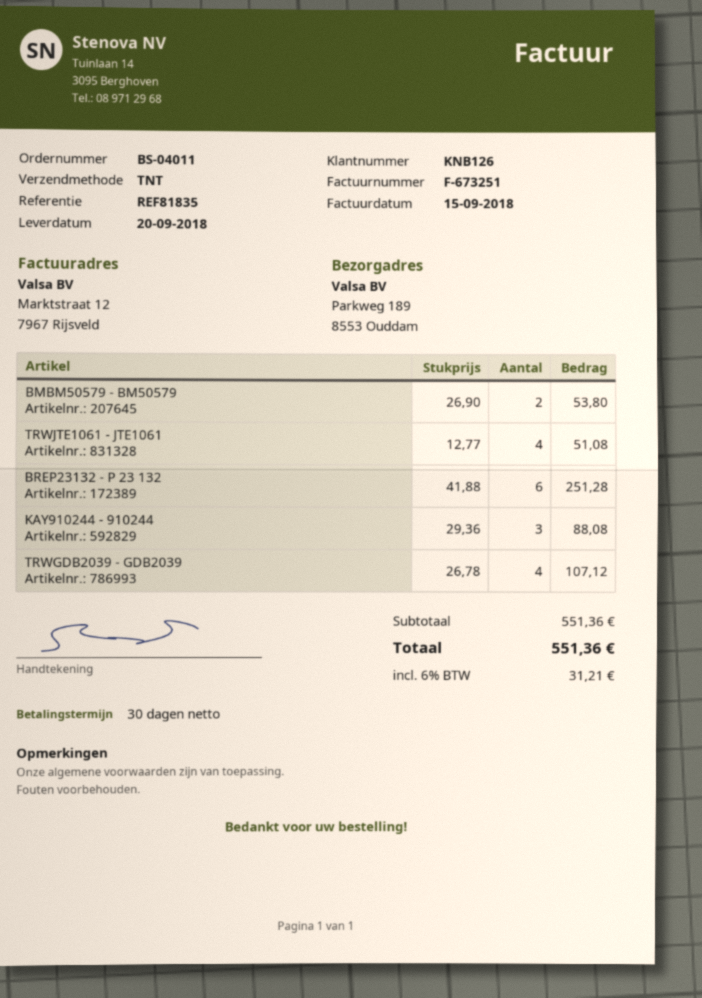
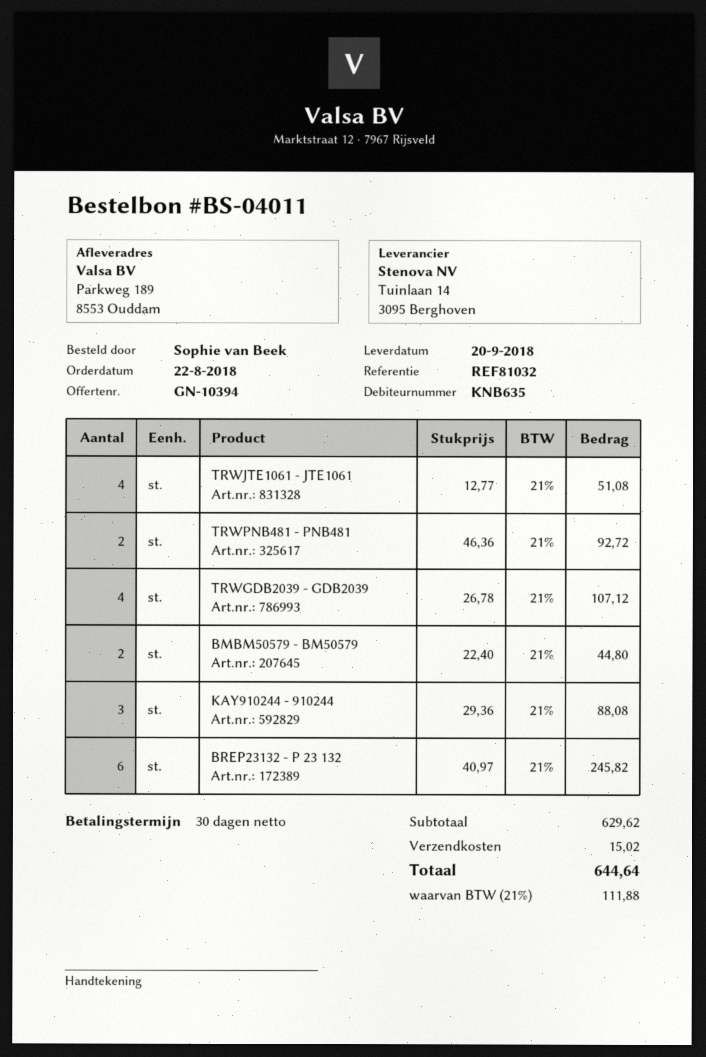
customer number: KNB126 -> KNB635
reference: REF81835 -> REF81032
BMBM50579 - BM50579: 2 x 26.90 = 53.80 -> 2 x 22.40 = 44.80
BREP23132 - P 23 132: 6 x 41.88 = 251.28 -> 6 x 40.97 = 245.82
TRWPNB481 - PNB481: none -> 2 x 46.36 = 92.72
subtotal: 551.36 -> 629.62
shipping: none -> 15.02
tax: 6% = 31.21 -> 21% = 111.88
total: 551.36 -> 644.64

